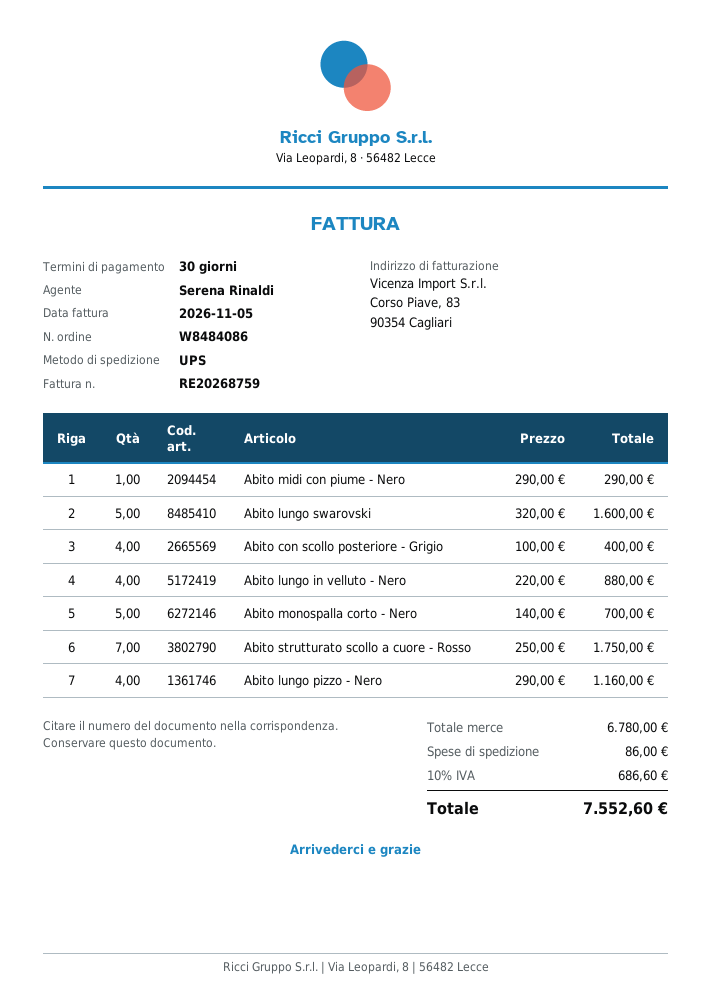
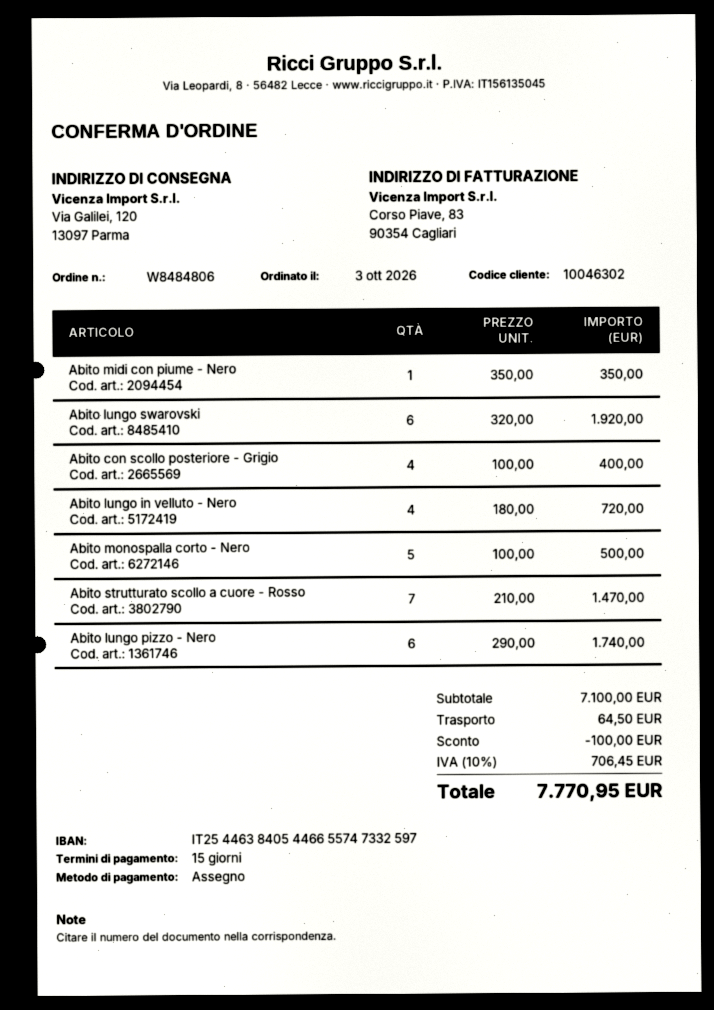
order number: W8484086 -> W8484806
payment terms: 30 days -> 15 days
Abito midi con piume - Nero: 1 x 290.00 = 290.00 -> 1 x 350.00 = 350.00
Abito lungo swarovski: 5 x 320.00 = 1600.00 -> 6 x 320.00 = 1920.00
Abito lungo in velluto - Nero: 4 x 220.00 = 880.00 -> 4 x 180.00 = 720.00
Abito monospalla corto - Nero: 5 x 140.00 = 700.00 -> 5 x 100.00 = 500.00
Abito strutturato scollo a cuore - Rosso: 7 x 250.00 = 1750.00 -> 7 x 210.00 = 1470.00
Abito lungo pizzo - Nero: 4 x 290.00 = 1160.00 -> 6 x 290.00 = 1740.00
subtotal: 6780.00 -> 7100.00
discount: none -> 100.00
shipping: 86.00 -> 64.50
tax: 10% = 686.60 -> 10% = 706.45
total: 7552.60 -> 7770.95

